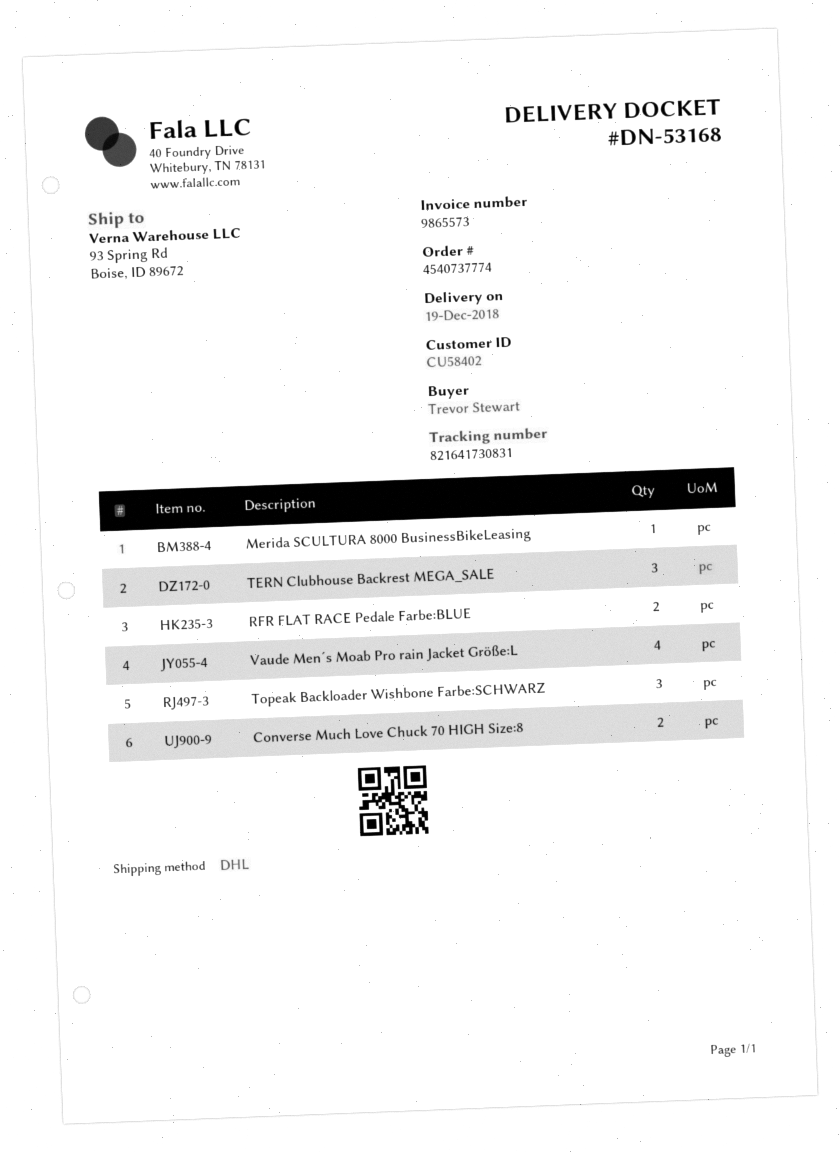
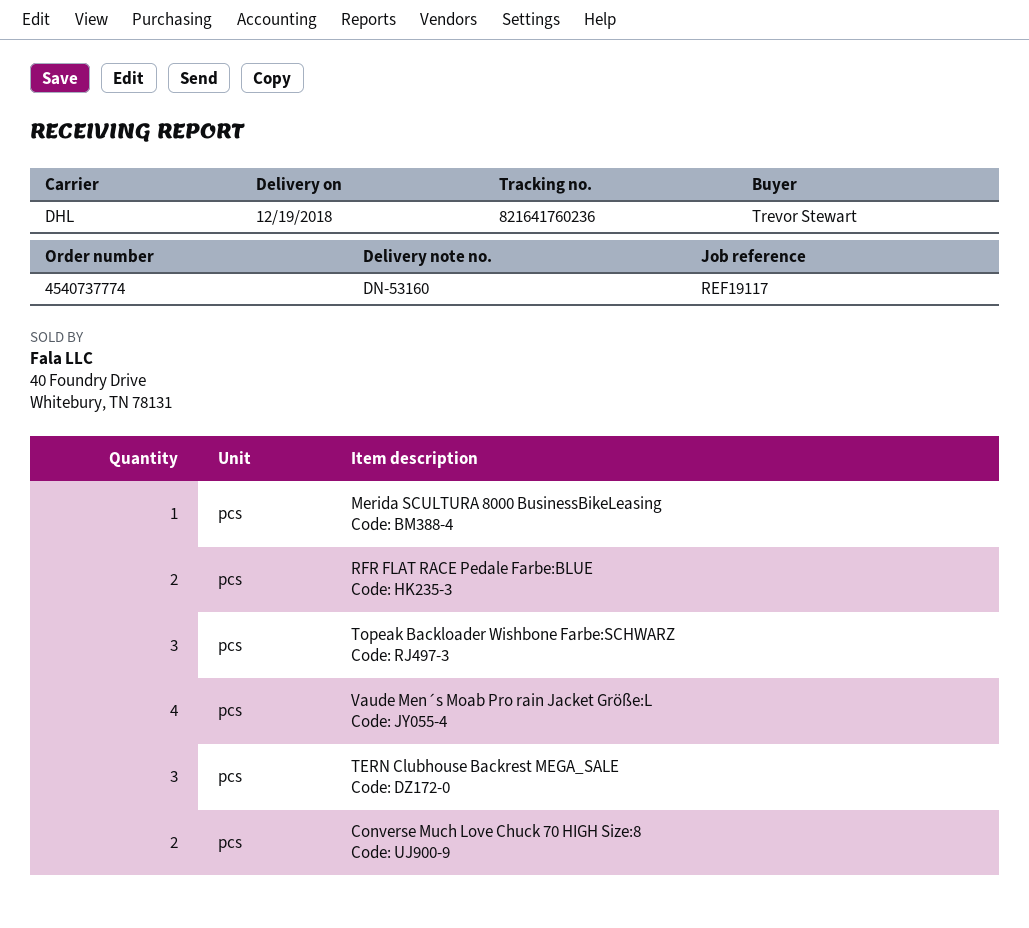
delivery note number: DN-53168 -> DN-53160
tracking number: 821641730831 -> 821641760236

